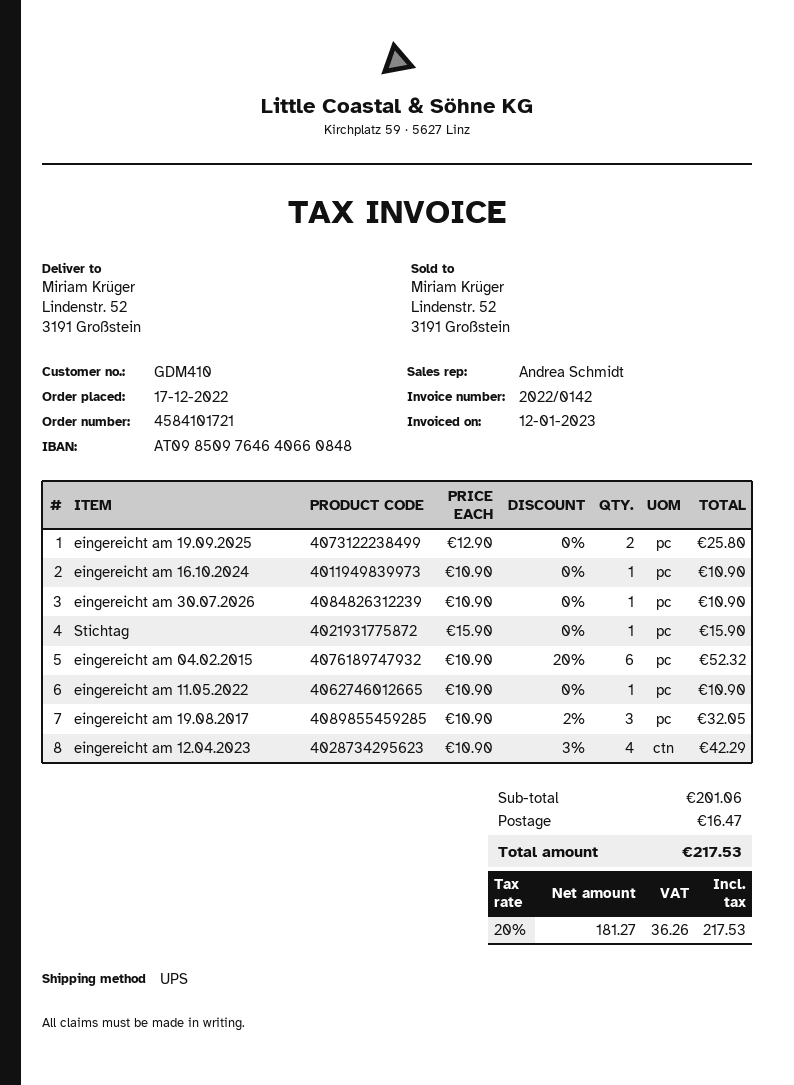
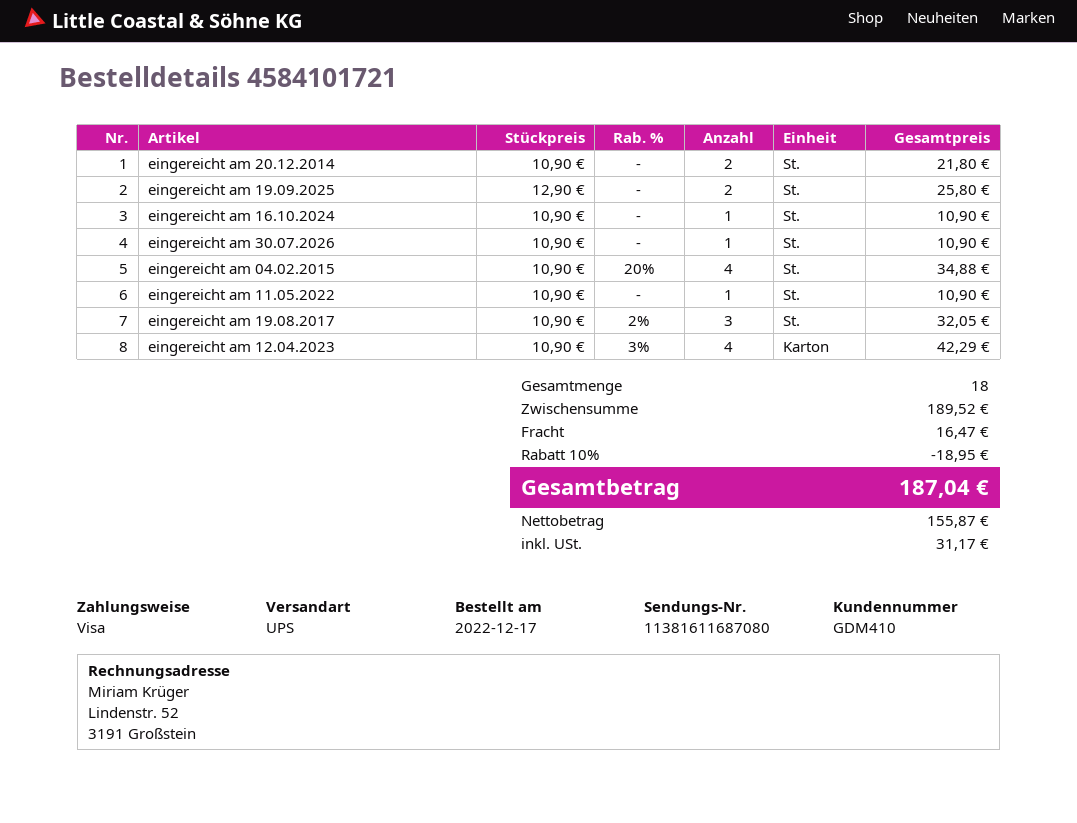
Stichtag: 1 x 15.90 = 15.90 -> none
eingereicht am 04.02.2015: 6 x 10.90 - 20% = 52.32 -> 4 x 10.90 - 20% = 34.88
eingereicht am 20.12.2014: none -> 2 x 10.90 = 21.80
subtotal: 201.06 -> 189.52
discount: none -> 10% = 18.95
net: 181.27 -> 155.87
tax: 36.26 -> 31.17
total: 217.53 -> 187.04

